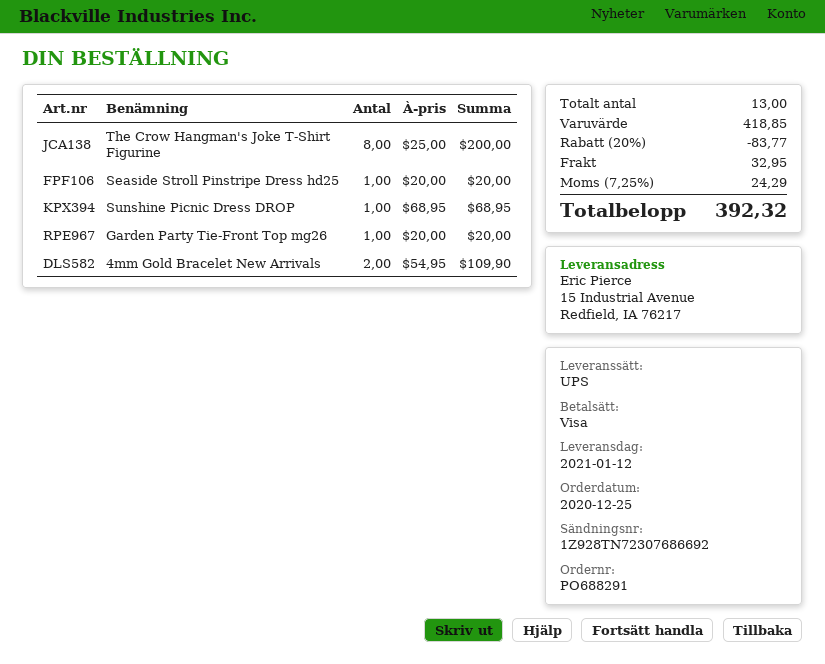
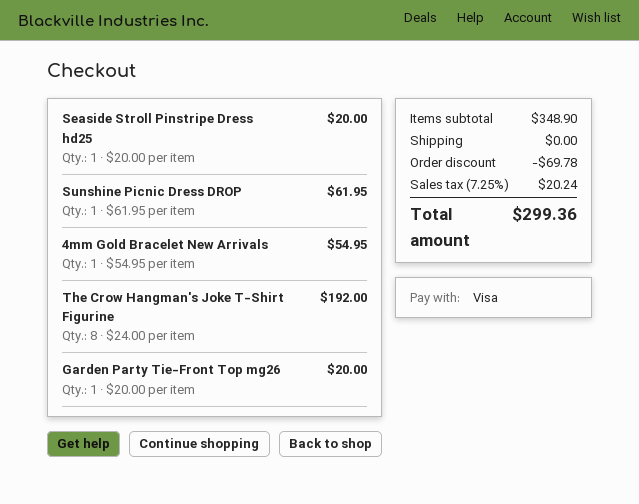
The Crow Hangman's Joke T-Shirt Figurine: 8 x 25.00 = 200.00 -> 8 x 24.00 = 192.00
Sunshine Picnic Dress DROP: 1 x 68.95 = 68.95 -> 1 x 61.95 = 61.95
4mm Gold Bracelet New Arrivals: 2 x 54.95 = 109.90 -> 1 x 54.95 = 54.95
subtotal: 418.85 -> 348.90
discount: 83.77 -> 69.78
shipping: 32.95 -> 0.00
tax: 7.25% = 24.29 -> 7.25% = 20.24
total: 392.32 -> 299.36

